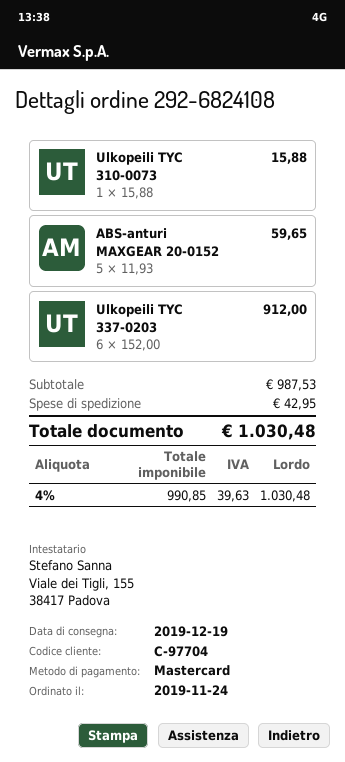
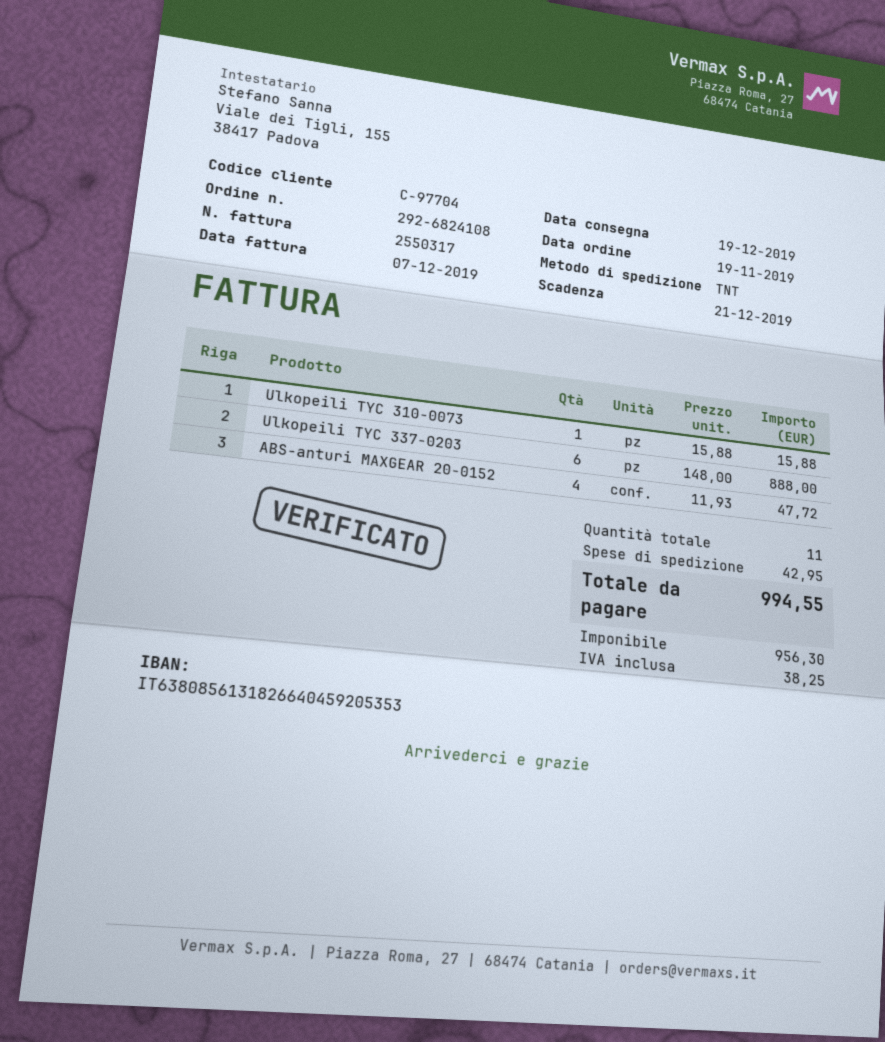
order date: 2019-11-24 -> 2019-11-19
ABS-anturi MAXGEAR 20-0152: 5 x 11.93 = 59.65 -> 4 x 11.93 = 47.72
Ulkopeili TYC 337-0203: 6 x 152.00 = 912.00 -> 6 x 148.00 = 888.00
net: 990.85 -> 956.30
tax: 39.63 -> 38.25
total: 1030.48 -> 994.55

